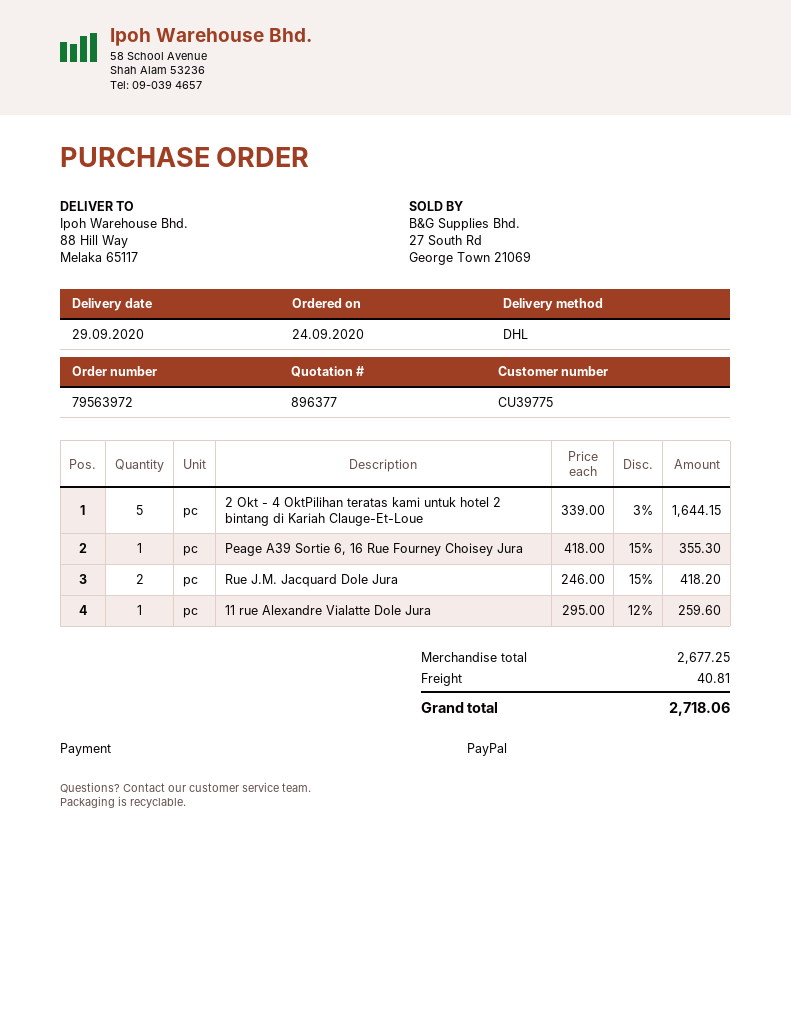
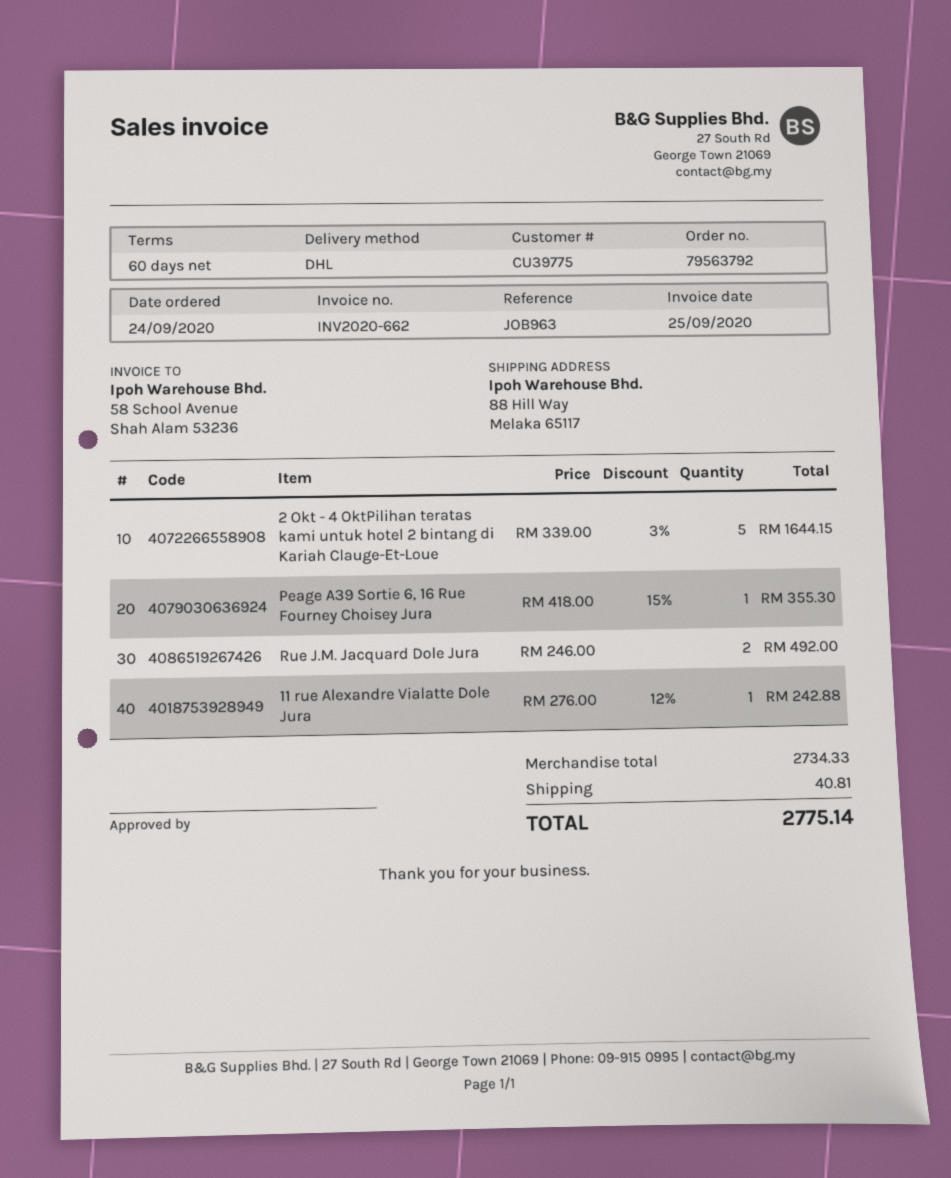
order number: 79563972 -> 79563792
Rue J.M. Jacquard Dole Jura: 2 x 246.00 - 15% = 418.20 -> 2 x 246.00 = 492.00
11 rue Alexandre Vialatte Dole Jura: 1 x 295.00 - 12% = 259.60 -> 1 x 276.00 - 12% = 242.88
subtotal: 2677.25 -> 2734.33
total: 2718.06 -> 2775.14

